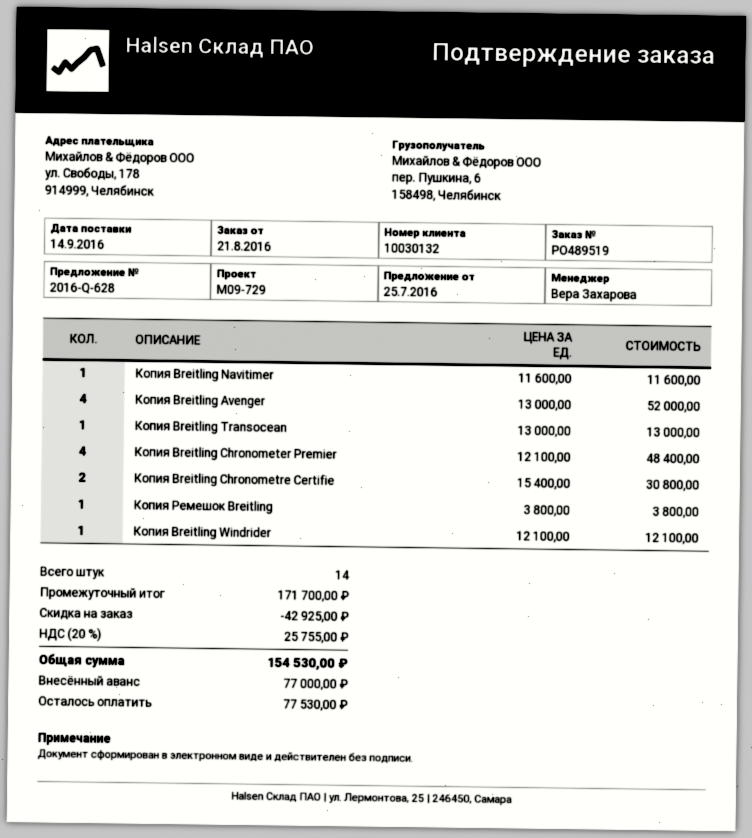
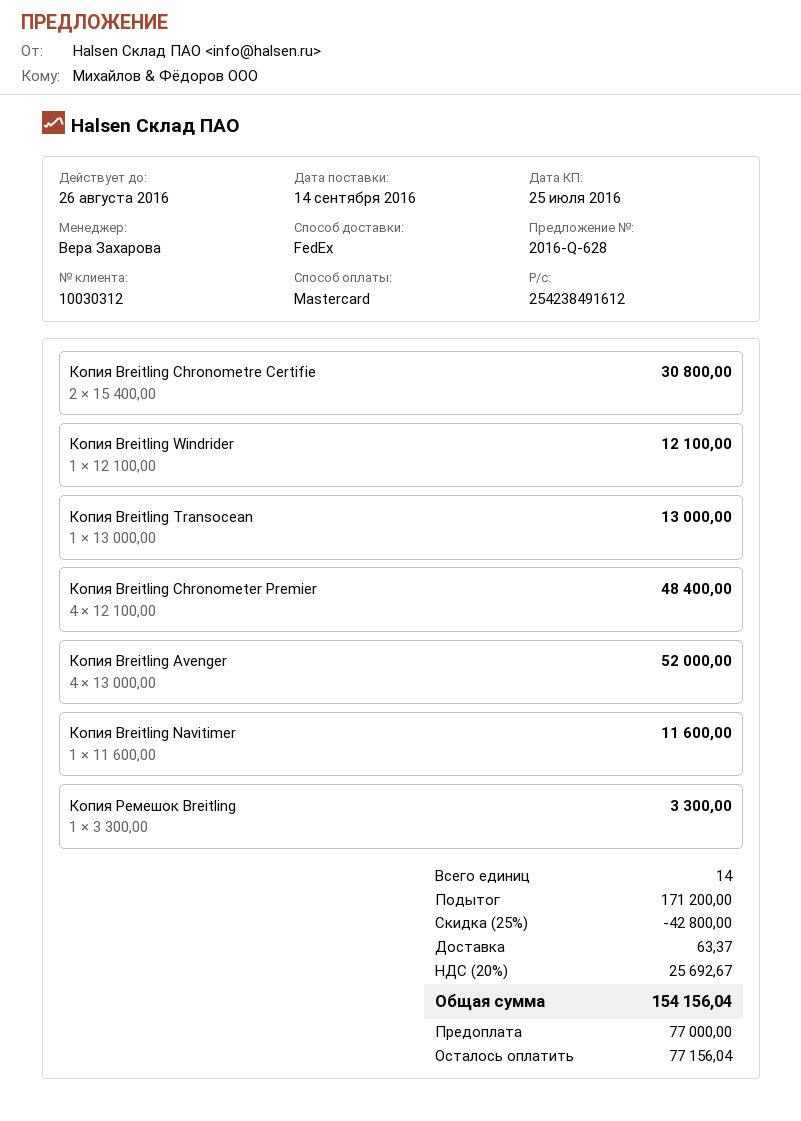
customer number: 10030132 -> 10030312
Копия Ремешок Breitling: 1 x 3800.00 = 3800.00 -> 1 x 3300.00 = 3300.00
subtotal: 171700.00 -> 171200.00
discount: 42925.00 -> 42800.00
shipping: none -> 63.37
tax: 20% = 25755.00 -> 20% = 25692.67
total: 154530.00 -> 154156.04
balance: 77530.00 -> 77156.04

